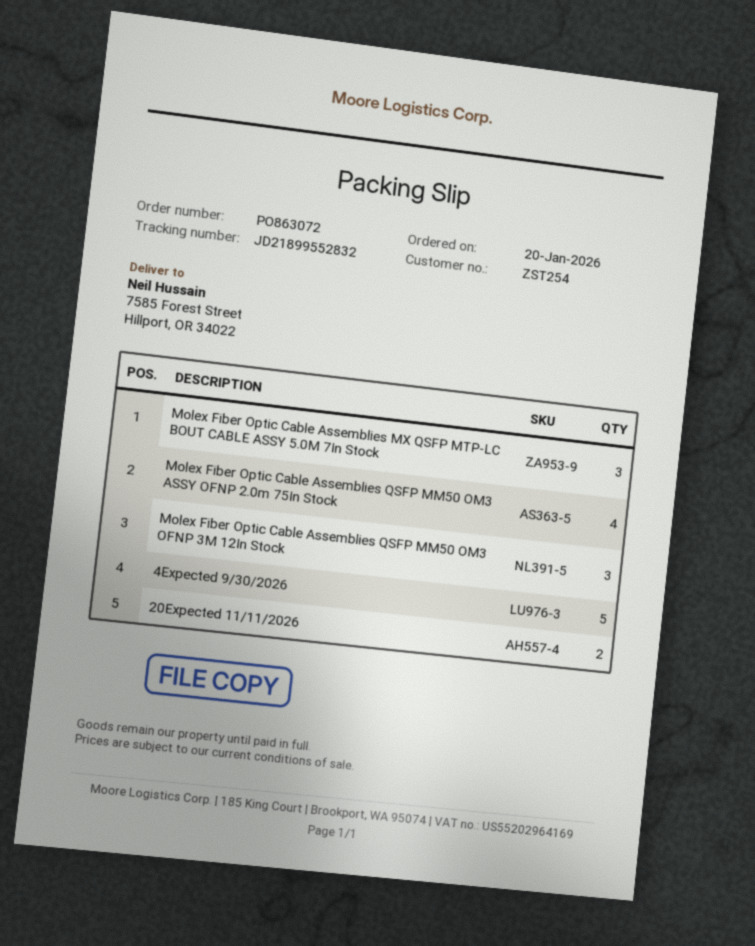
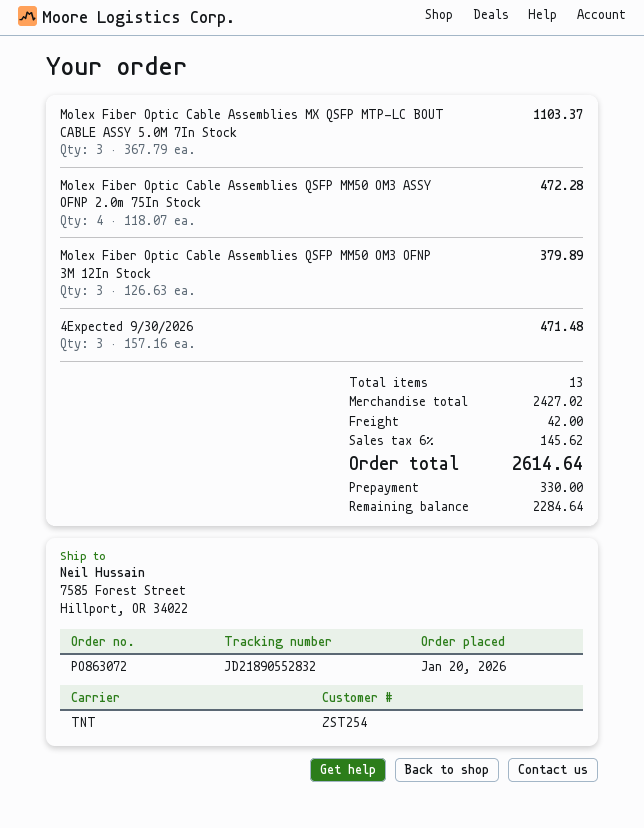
tracking number: JD21899552832 -> JD21890552832
4Expected 9/30/2026: 5 -> 3
20Expected 11/11/2026: 2 -> none

